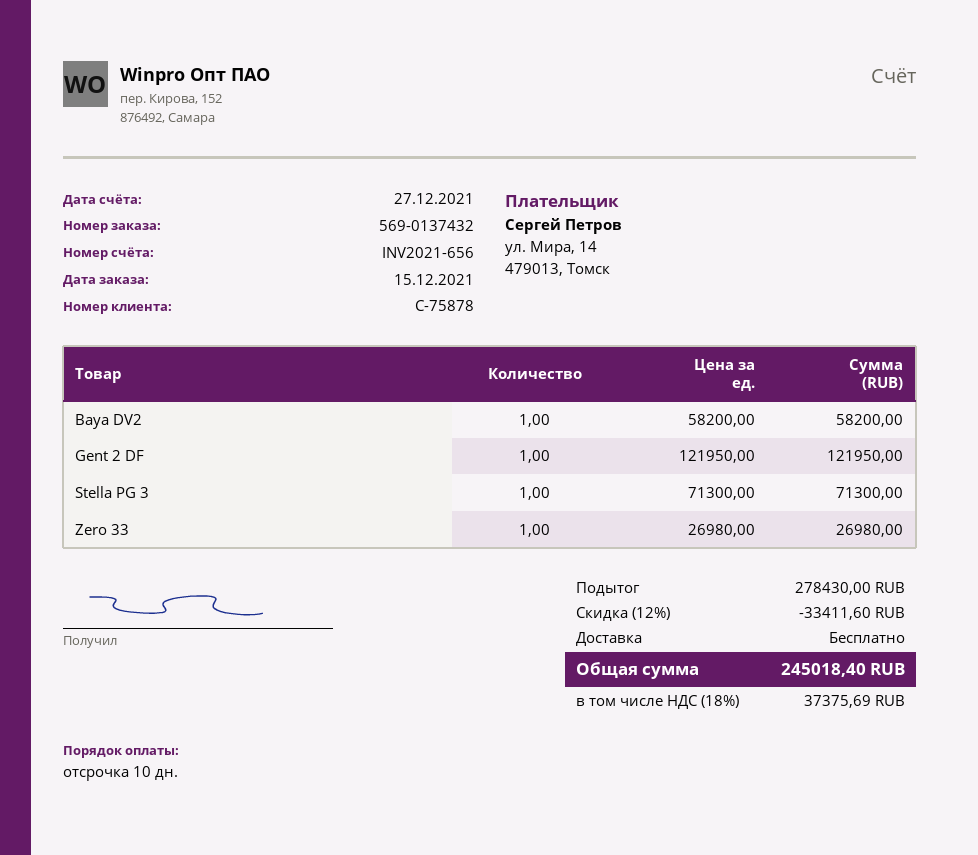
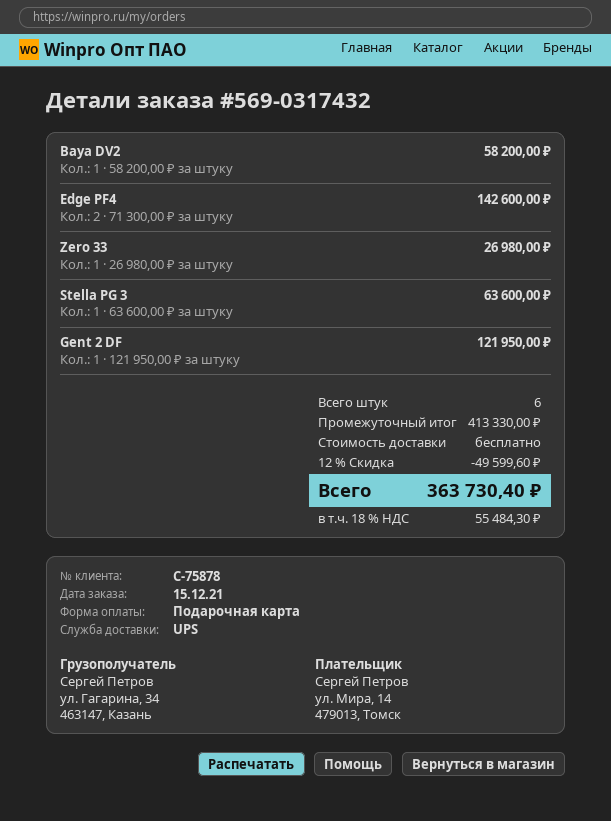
order number: 569-0137432 -> 569-0317432
Stella PG 3: 1 x 71300.00 = 71300.00 -> 1 x 63600.00 = 63600.00
Edge PF4: none -> 2 x 71300.00 = 142600.00
subtotal: 278430.00 -> 413330.00
discount: 12% = 33411.60 -> 12% = 49599.60
tax: 18% = 37375.69 -> 18% = 55484.30
total: 245018.40 -> 363730.40

